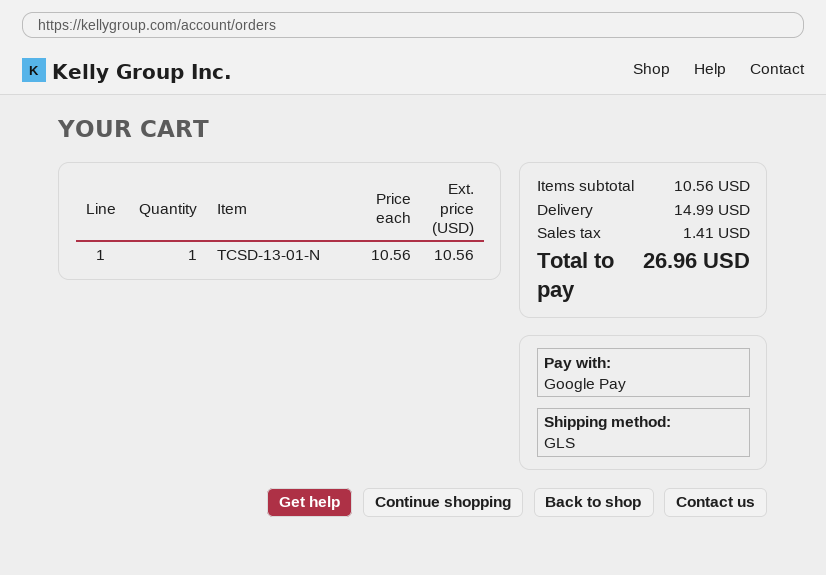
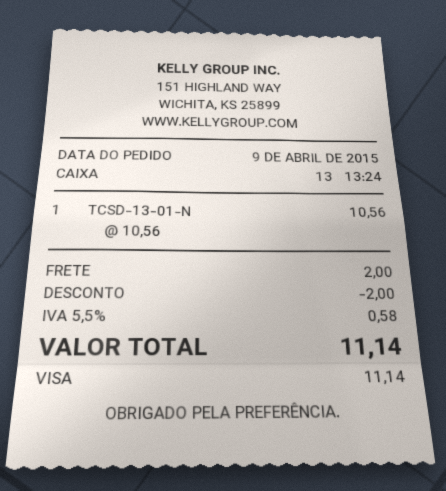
payment method: Google Pay -> Visa
discount: none -> 2.00
shipping: 14.99 -> 2.00
tax: 1.41 -> 0.58
total: 26.96 -> 11.14

